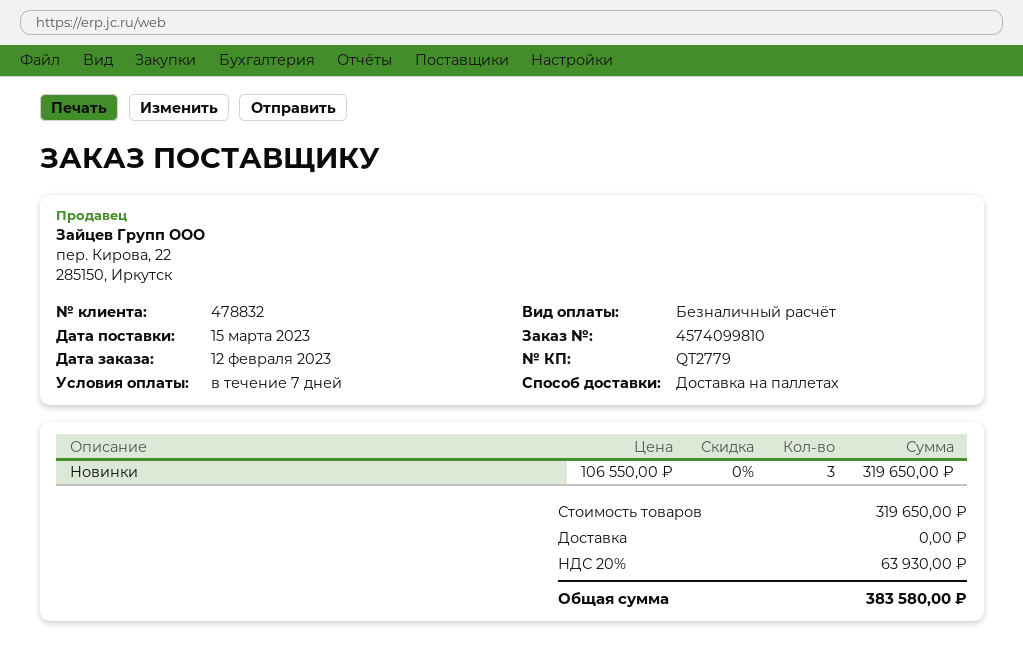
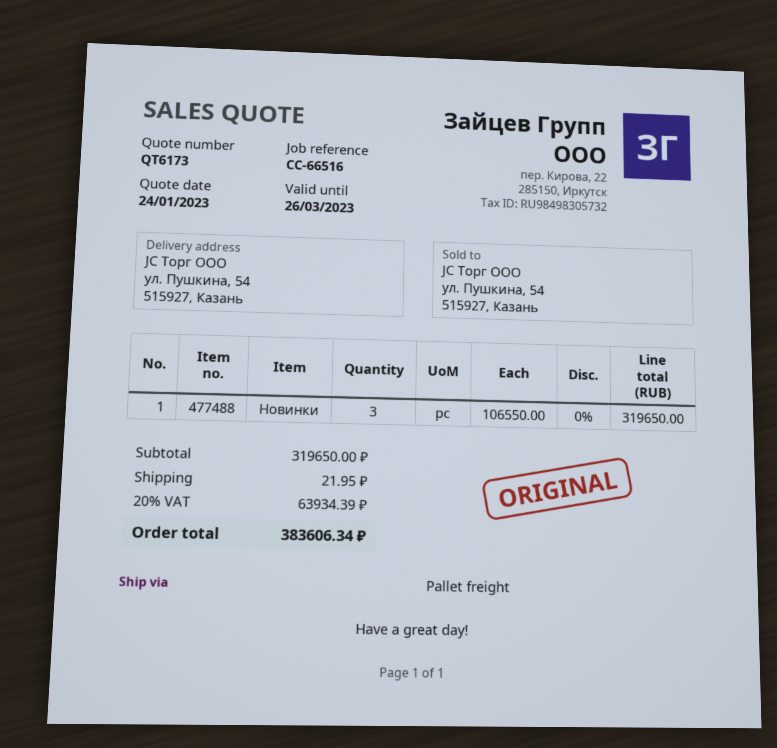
quote number: QT2779 -> QT6173
shipping: 0.00 -> 21.95
tax: 20% = 63930.00 -> 20% = 63934.39
total: 383580.00 -> 383606.34

